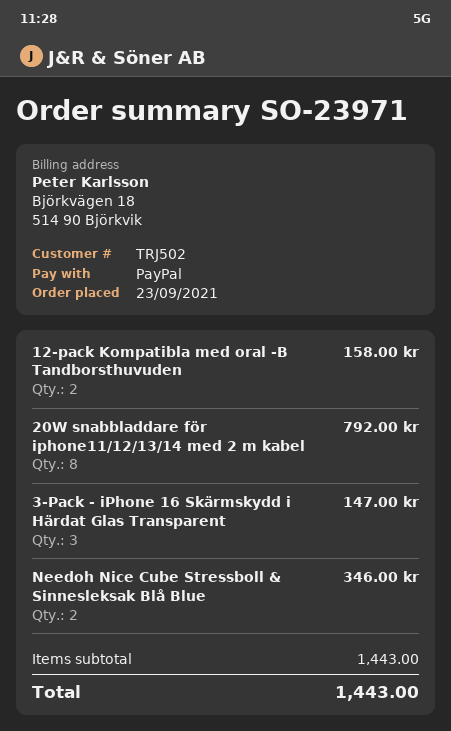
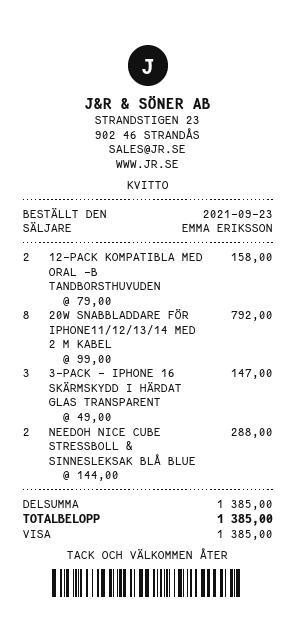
payment method: PayPal -> Visa
Needoh Nice Cube Stressboll & Sinnesleksak Blå Blue: 2 for 346.00 -> 2 for 288.00
subtotal: 1443.00 -> 1385.00
total: 1443.00 -> 1385.00

